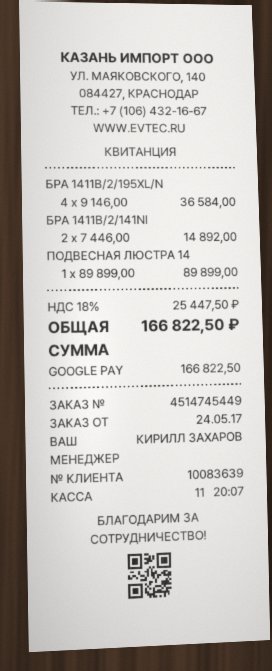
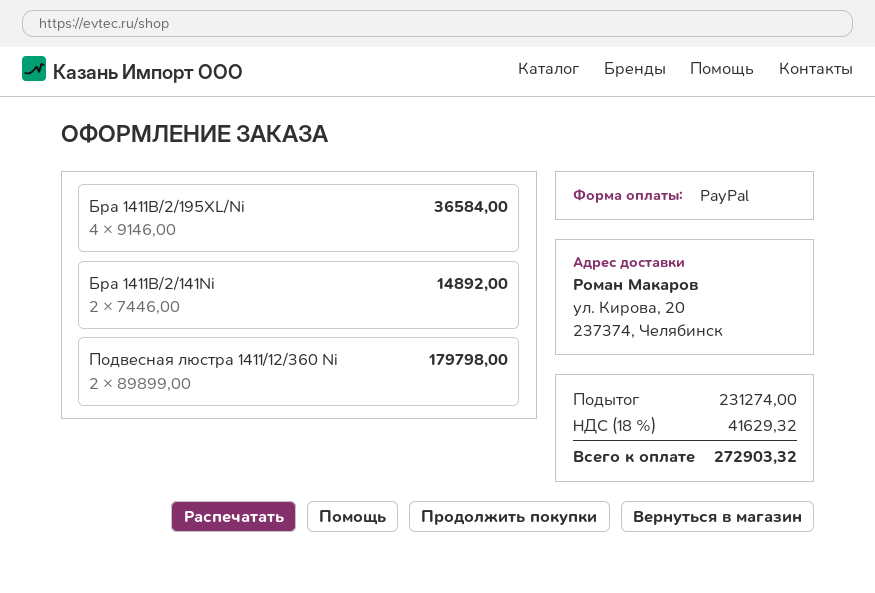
payment method: Google Pay -> PayPal
ПОДВЕСНАЯ ЛЮСТРА 14: 1 x 89899.00 = 89899.00 -> 2 x 89899.00 = 179798.00
tax: 18% = 25447.50 -> 18% = 41629.32
total: 166822.50 -> 272903.32

